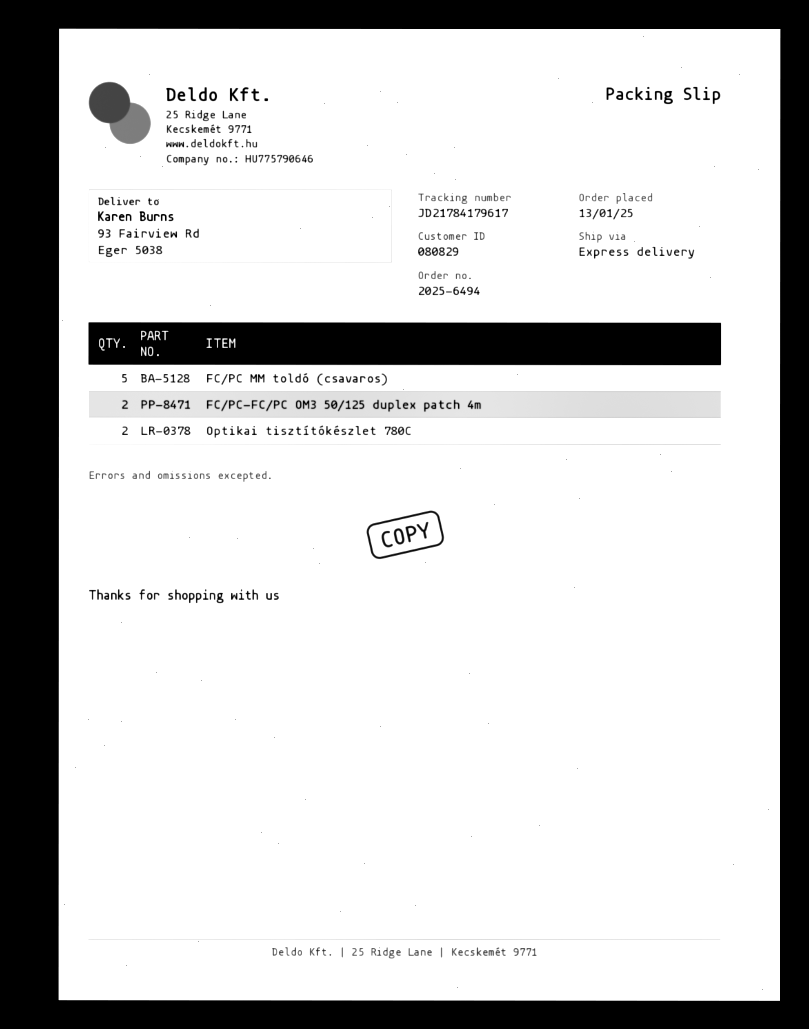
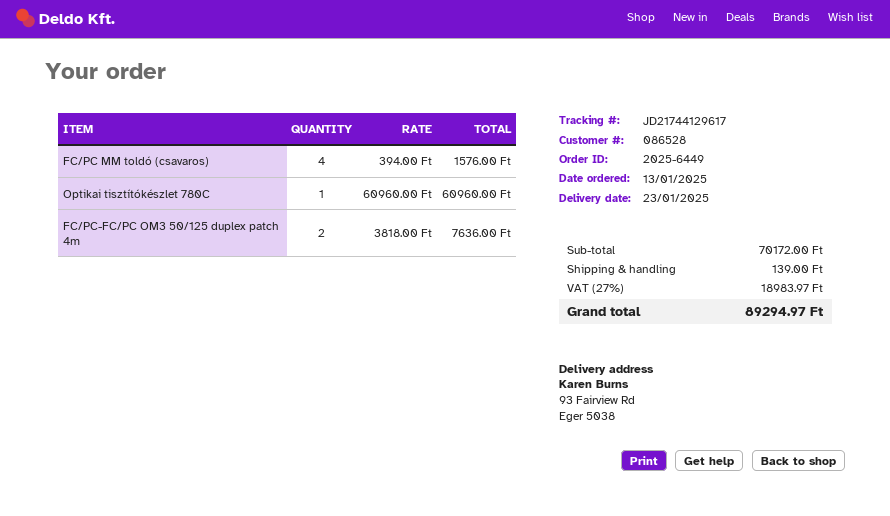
order number: 2025-6494 -> 2025-6449
customer number: 080829 -> 086528
tracking number: JD21784179617 -> JD21744129617
FC/PC MM toldó (csavaros): 5 -> 4
Optikai tisztítókészlet 780C: 2 -> 1

